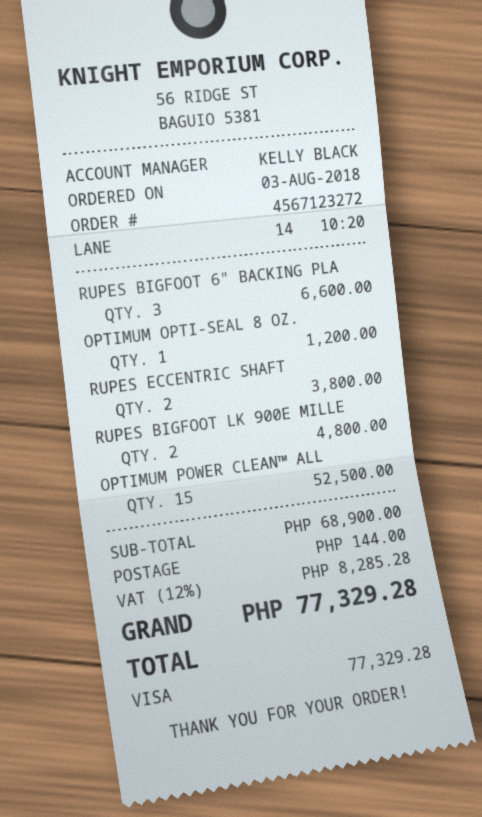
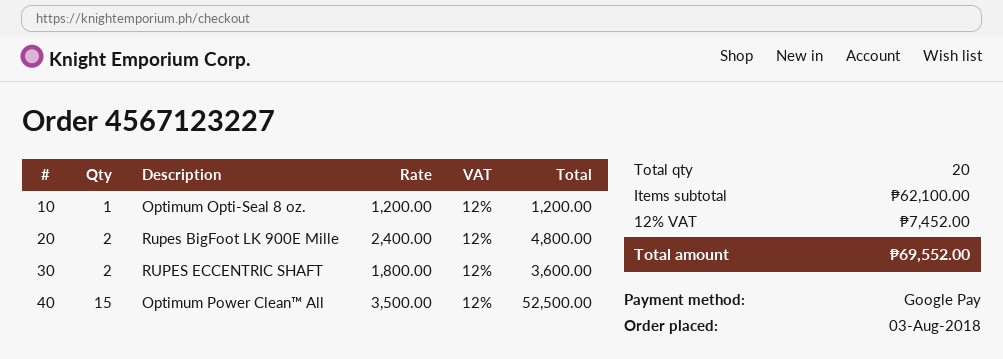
order number: 4567123272 -> 4567123227
payment method: Visa -> Google Pay
RUPES BIGFOOT 6" BACKING PLA: 3 for 6600.00 -> none
RUPES ECCENTRIC SHAFT: 2 for 3800.00 -> 2 for 3600.00
subtotal: 68900.00 -> 62100.00
shipping: 144.00 -> none
tax: 12% = 8285.28 -> 12% = 7452.00
total: 77329.28 -> 69552.00

